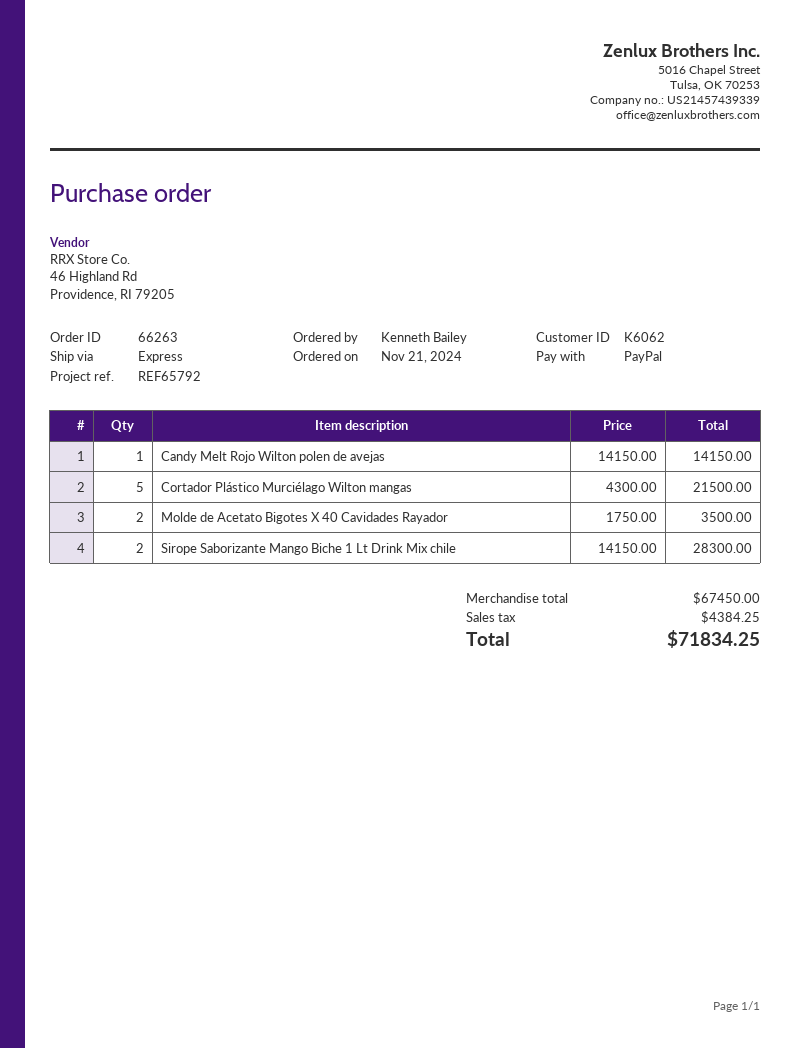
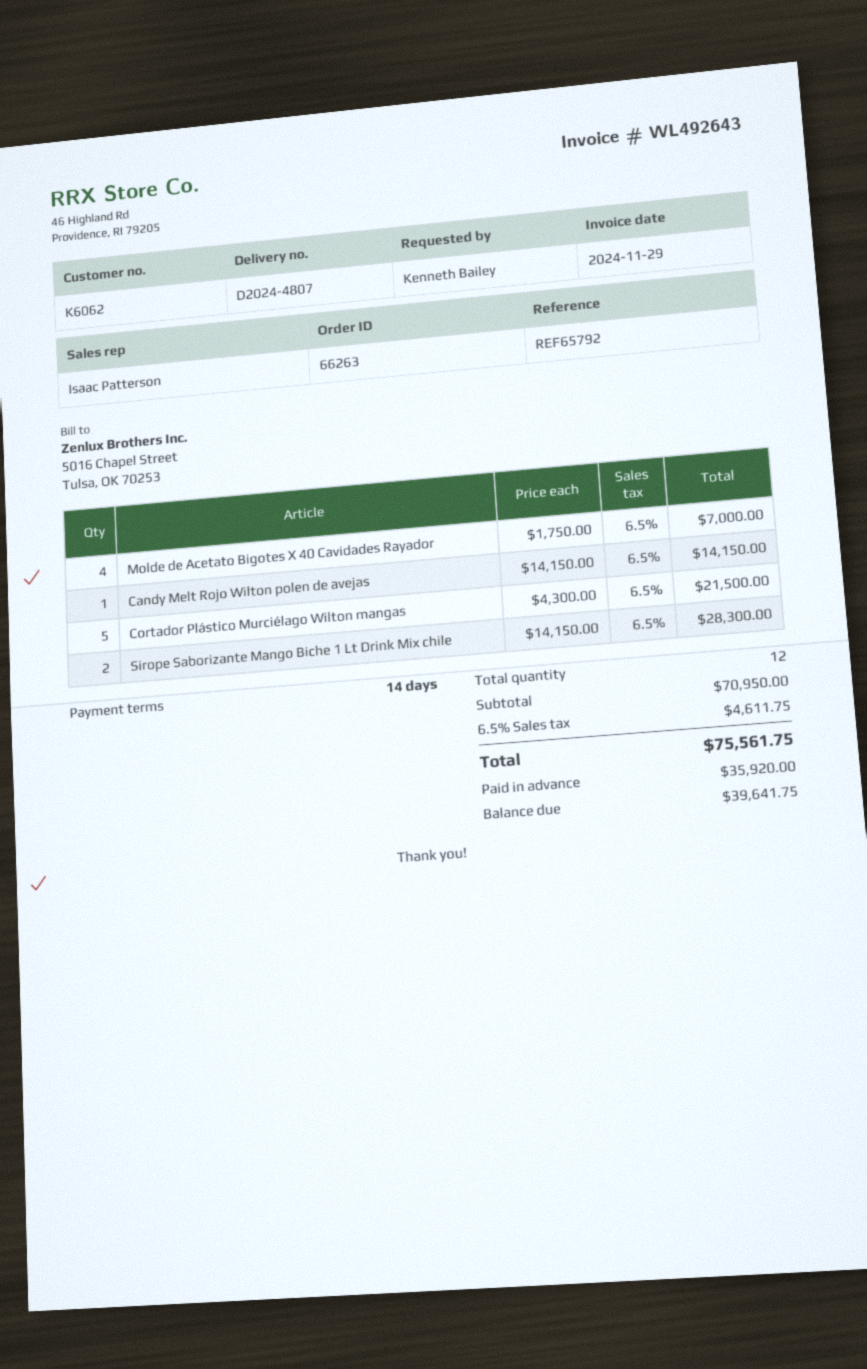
Molde de Acetato Bigotes X 40 Cavidades Rayador: 2 x 1750.00 = 3500.00 -> 4 x 1750.00 = 7000.00
subtotal: 67450.00 -> 70950.00
tax: 4384.25 -> 4611.75
total: 71834.25 -> 75561.75

